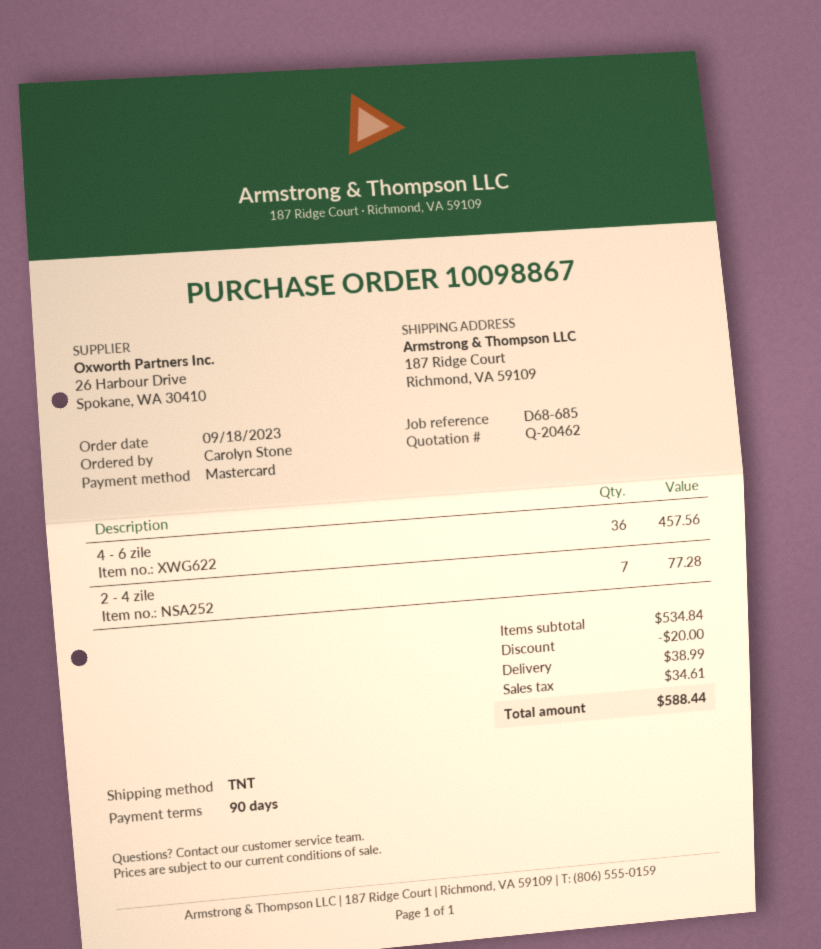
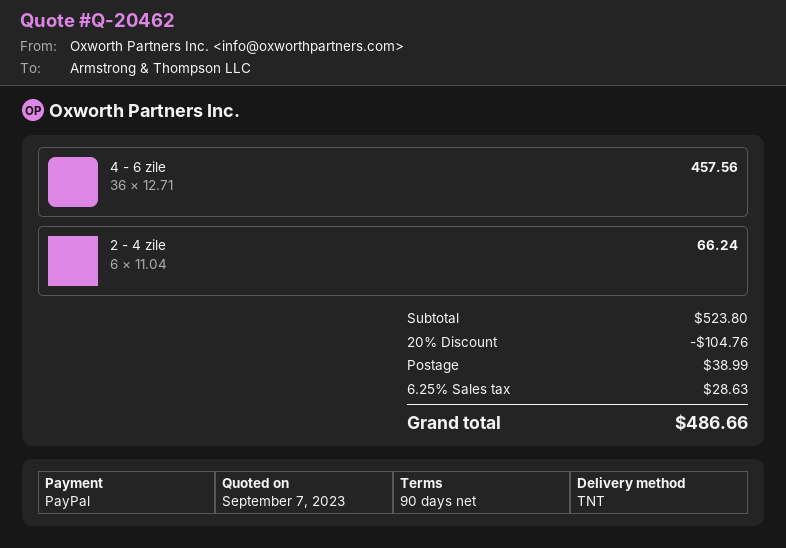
payment method: Mastercard -> PayPal
2 - 4 zile: 7 for 77.28 -> 6 for 66.24
subtotal: 534.84 -> 523.80
discount: 20.00 -> 104.76
tax: 34.61 -> 28.63
total: 588.44 -> 486.66

